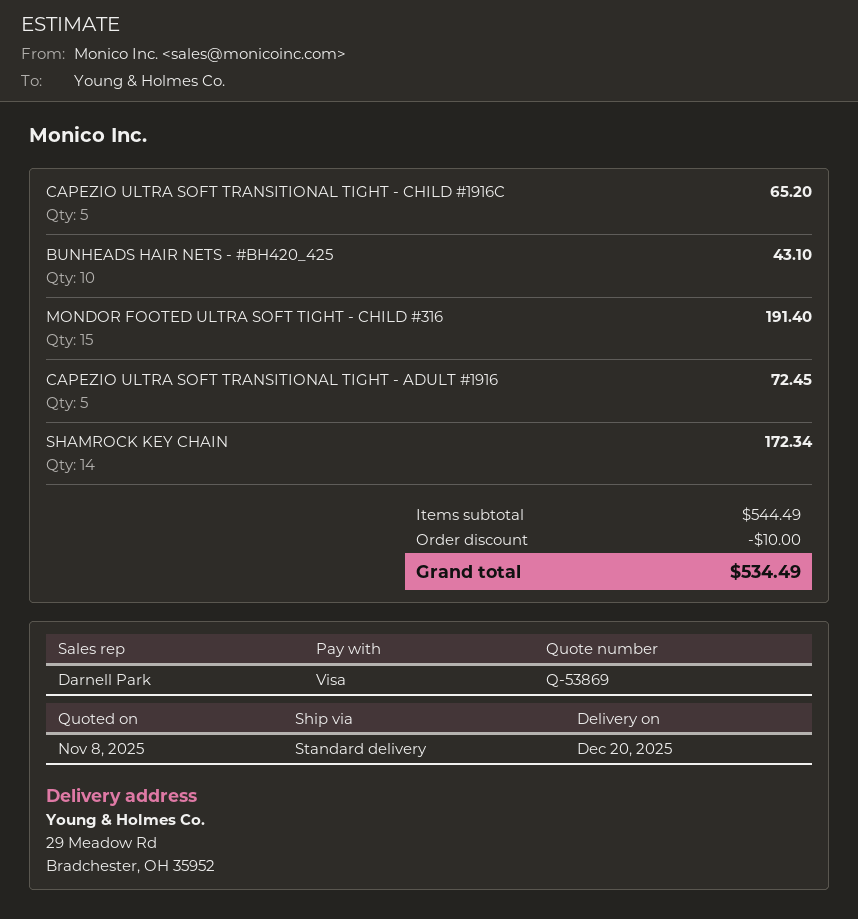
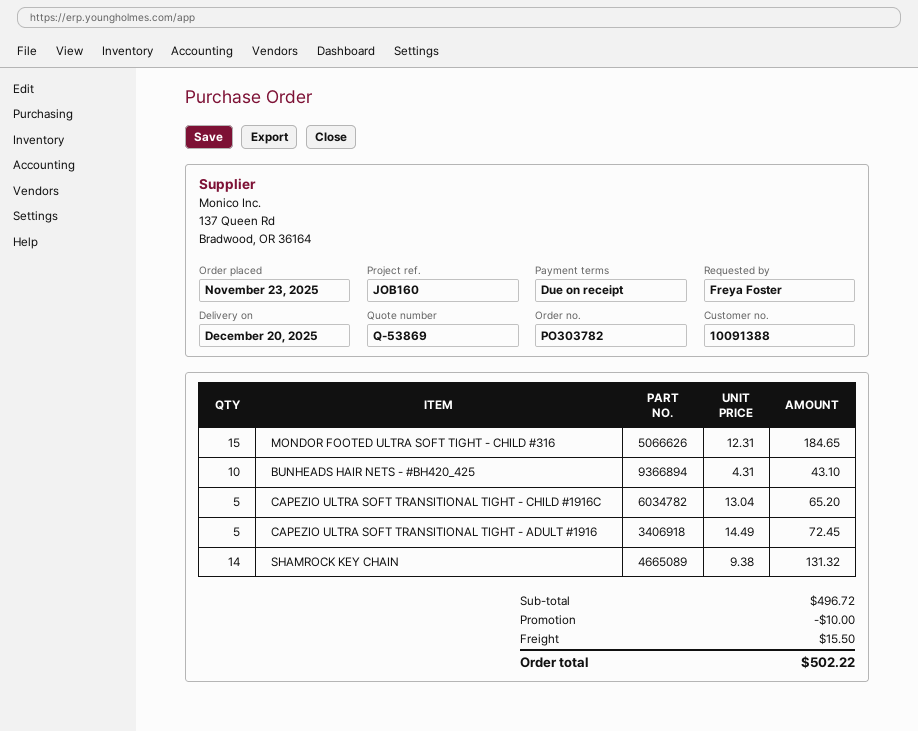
MONDOR FOOTED ULTRA SOFT TIGHT - CHILD #316: 15 for 191.40 -> 15 for 184.65
SHAMROCK KEY CHAIN: 14 for 172.34 -> 14 for 131.32
subtotal: 544.49 -> 496.72
shipping: none -> 15.50
total: 534.49 -> 502.22

